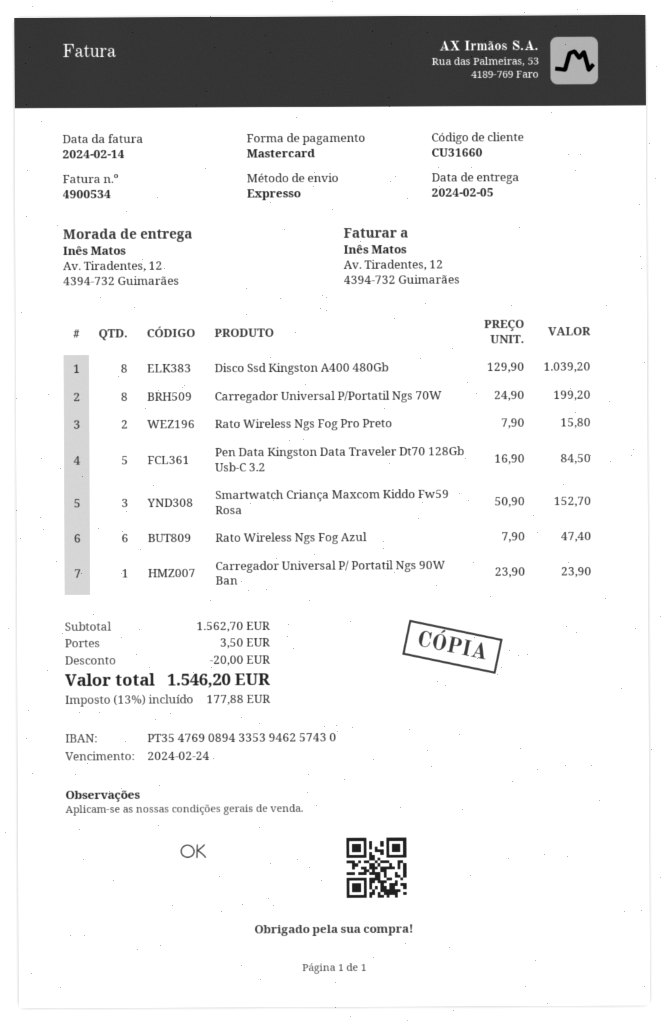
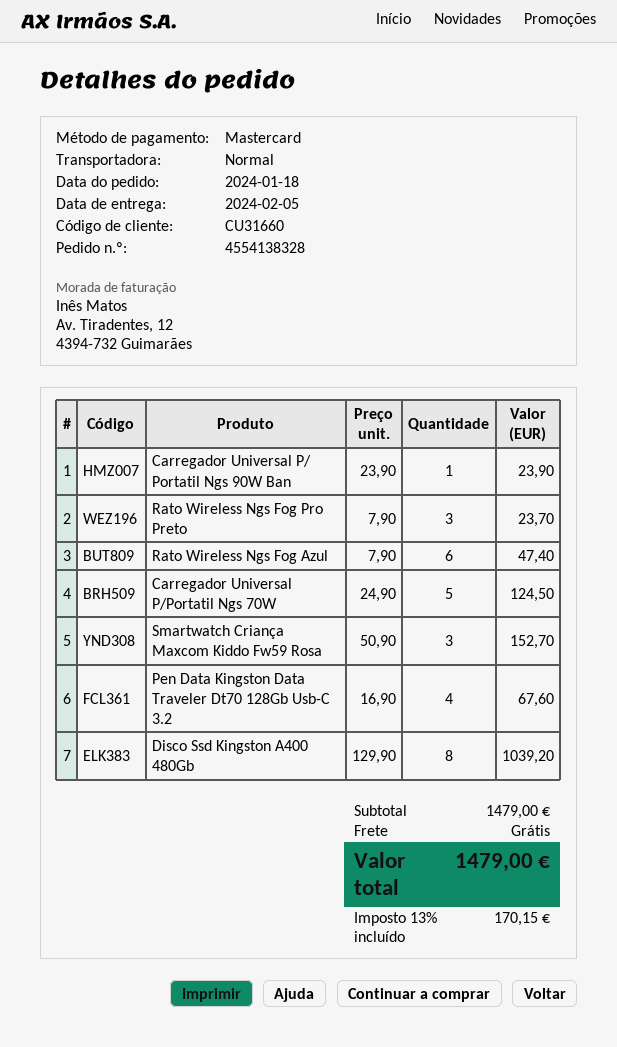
shipping method: express -> standard
Carregador Universal P/Portatil Ngs 70W: 8 x 24.90 = 199.20 -> 5 x 24.90 = 124.50
Rato Wireless Ngs Fog Pro Preto: 2 x 7.90 = 15.80 -> 3 x 7.90 = 23.70
Pen Data Kingston Data Traveler Dt70 128Gb Usb-C 3.2: 5 x 16.90 = 84.50 -> 4 x 16.90 = 67.60
subtotal: 1562.70 -> 1479.00
discount: 20.00 -> none
shipping: 3.50 -> 0.00
tax: 13% = 177.88 -> 13% = 170.15
total: 1546.20 -> 1479.00

